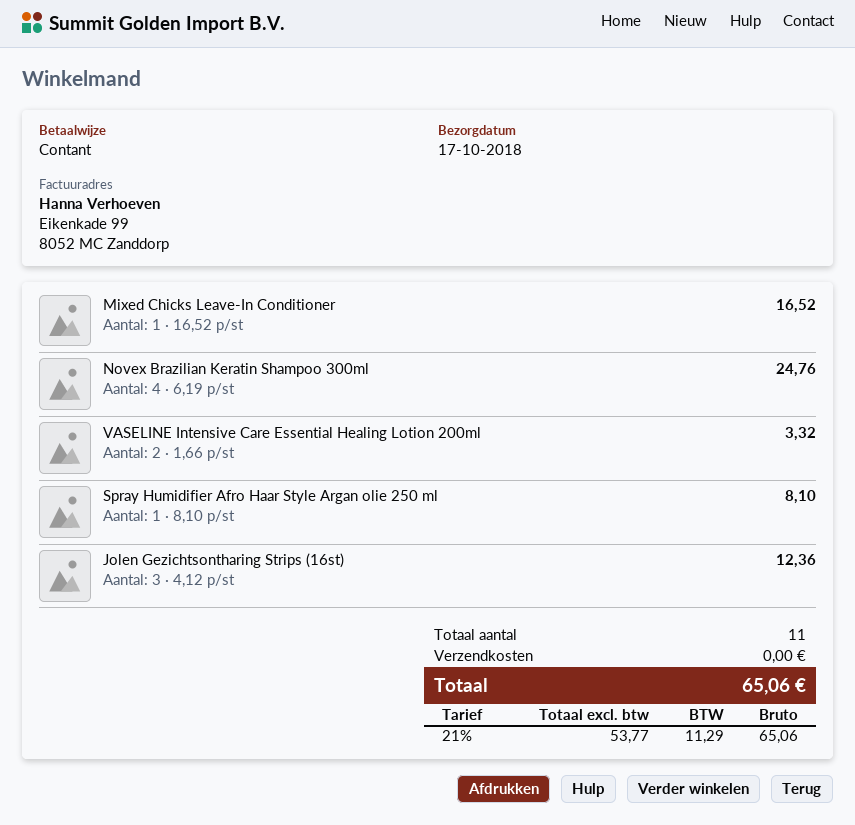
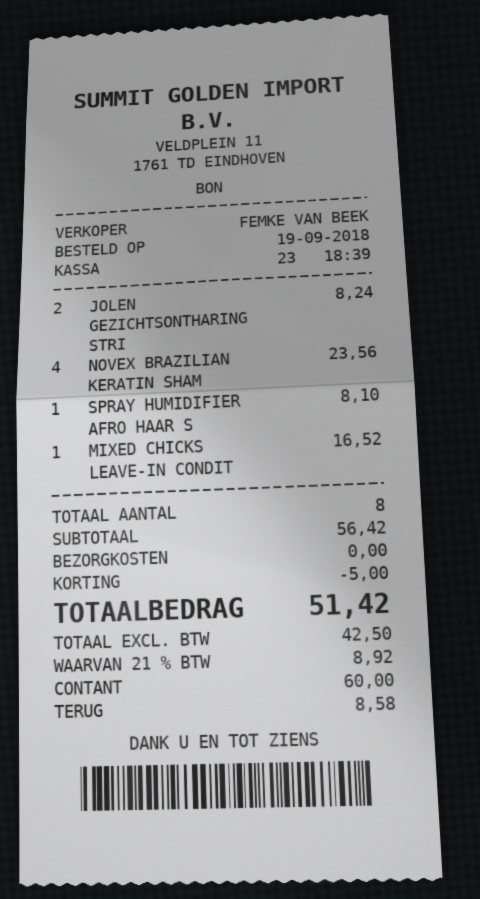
Novex Brazilian Keratin Shampoo 300ml: 4 for 24.76 -> 4 for 23.56
VASELINE Intensive Care Essential Healing Lotion 200ml: 2 for 3.32 -> none
Jolen Gezichtsontharing Strips (16st): 3 for 12.36 -> 2 for 8.24
total quantity: 11 -> 8
discount: none -> 5.00
net: 53.77 -> 42.50
tax: 21% = 11.29 -> 21% = 8.92
total: 65.06 -> 51.42

